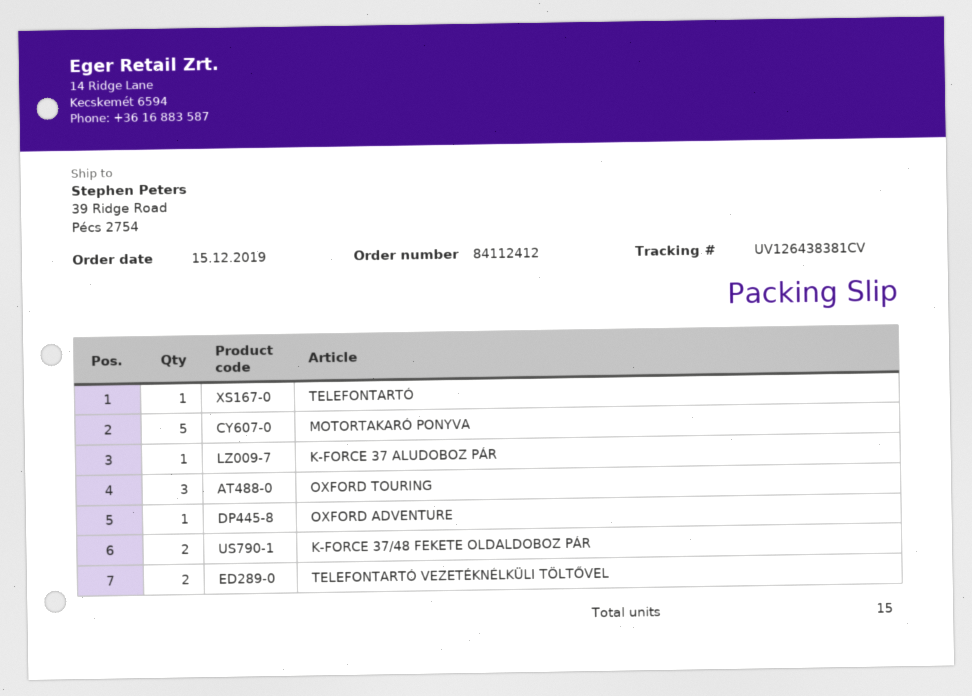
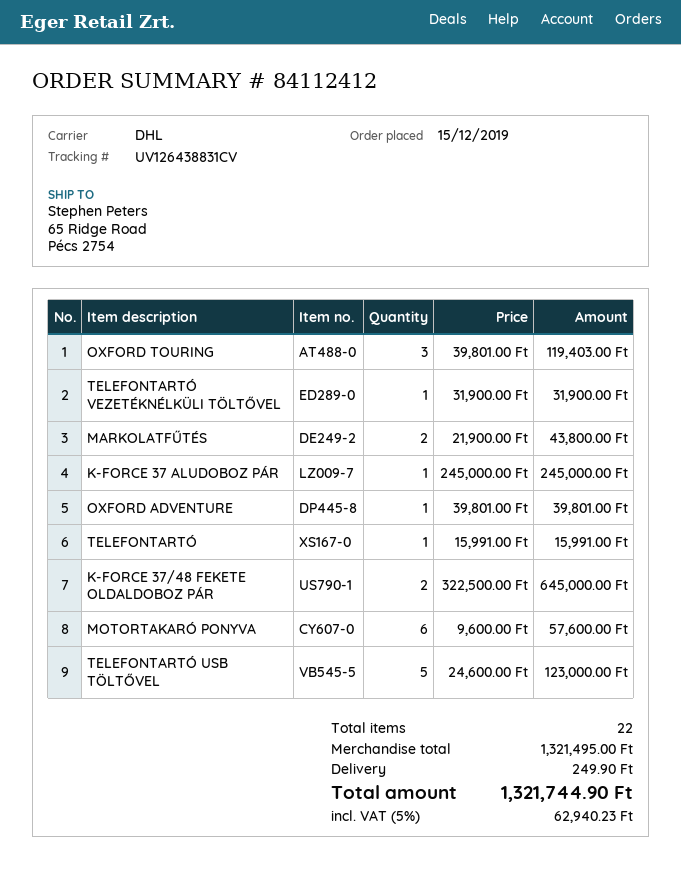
tracking number: UV126438381CV -> UV126438831CV
ship to: 39 Ridge Road, Pécs 2754 -> 65 Ridge Road, Pécs 2754
MOTORTAKARÓ PONYVA: 5 -> 6
TELEFONTARTÓ VEZETÉKNÉLKÜLI TÖLTŐVEL: 2 -> 1
MARKOLATFŰTÉS: none -> 2
TELEFONTARTÓ USB TÖLTŐVEL: none -> 5
total quantity: 15 -> 22

